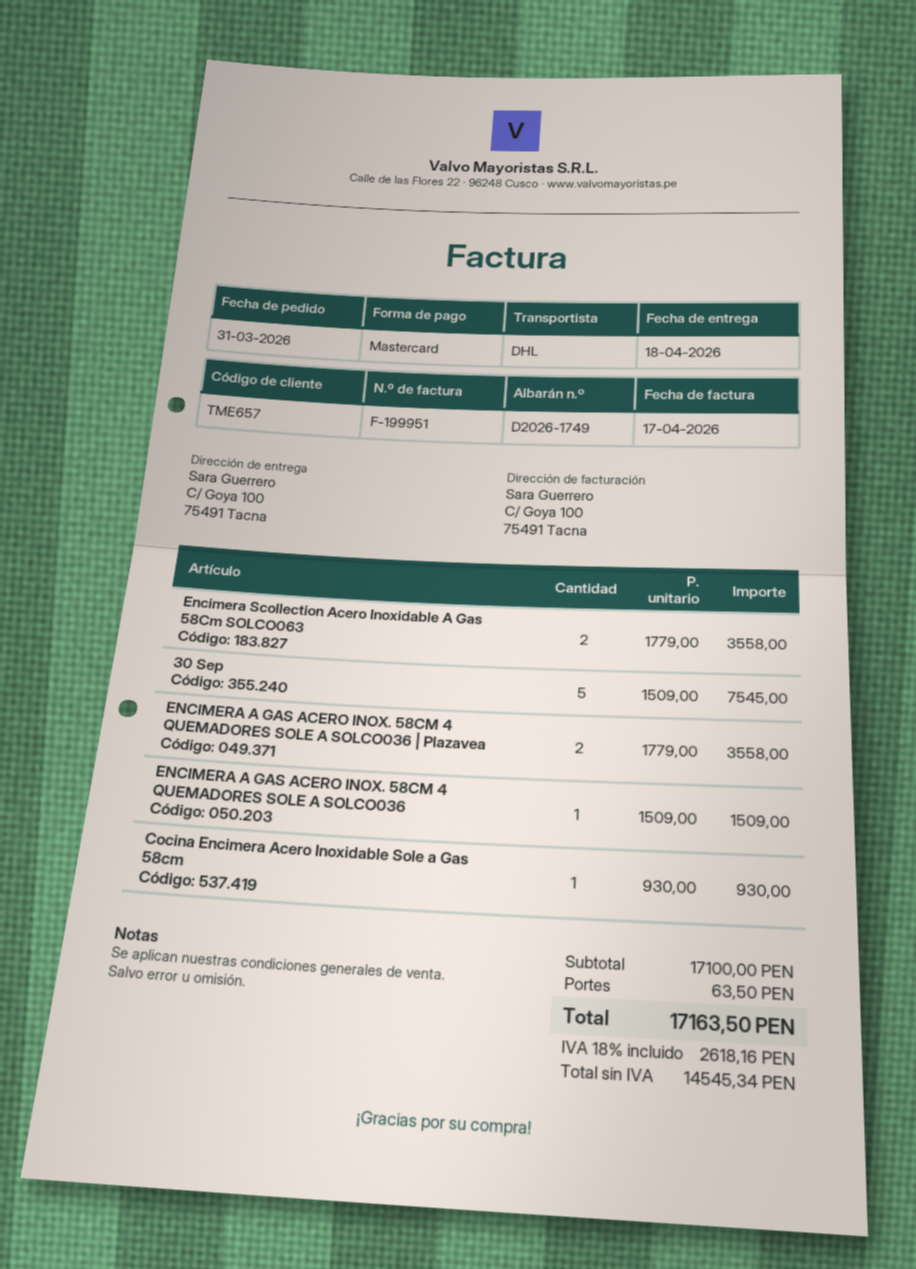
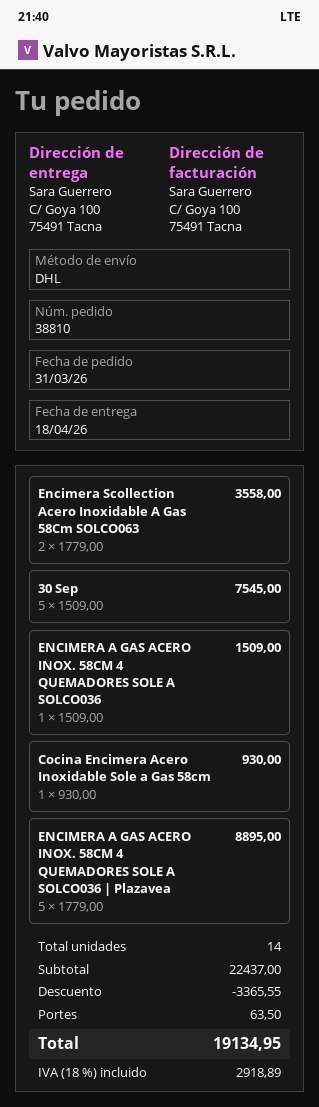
ENCIMERA A GAS ACERO INOX. 58CM 4 QUEMADORES SOLE A SOLCO036 | Plazavea: 2 x 1779.00 = 3558.00 -> 5 x 1779.00 = 8895.00
subtotal: 17100.00 -> 22437.00
discount: none -> 3365.55
tax: 18% = 2618.16 -> 18% = 2918.89
total: 17163.50 -> 19134.95

